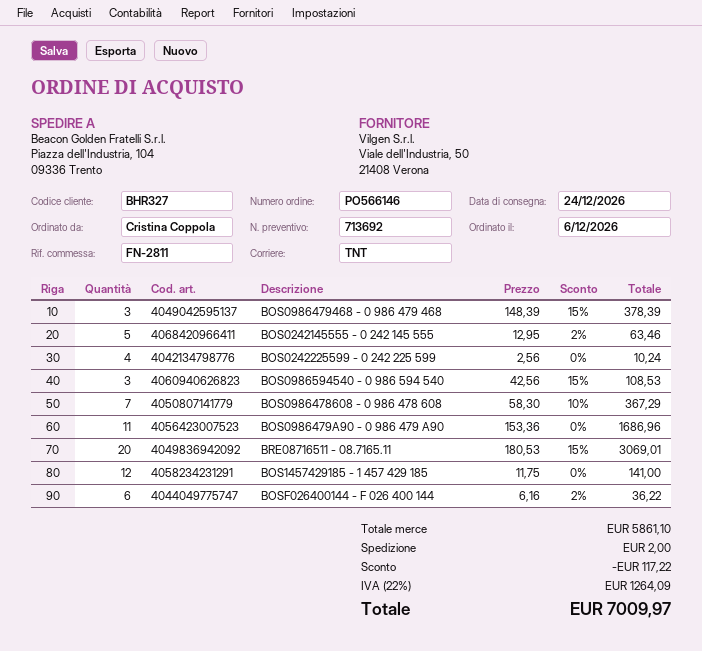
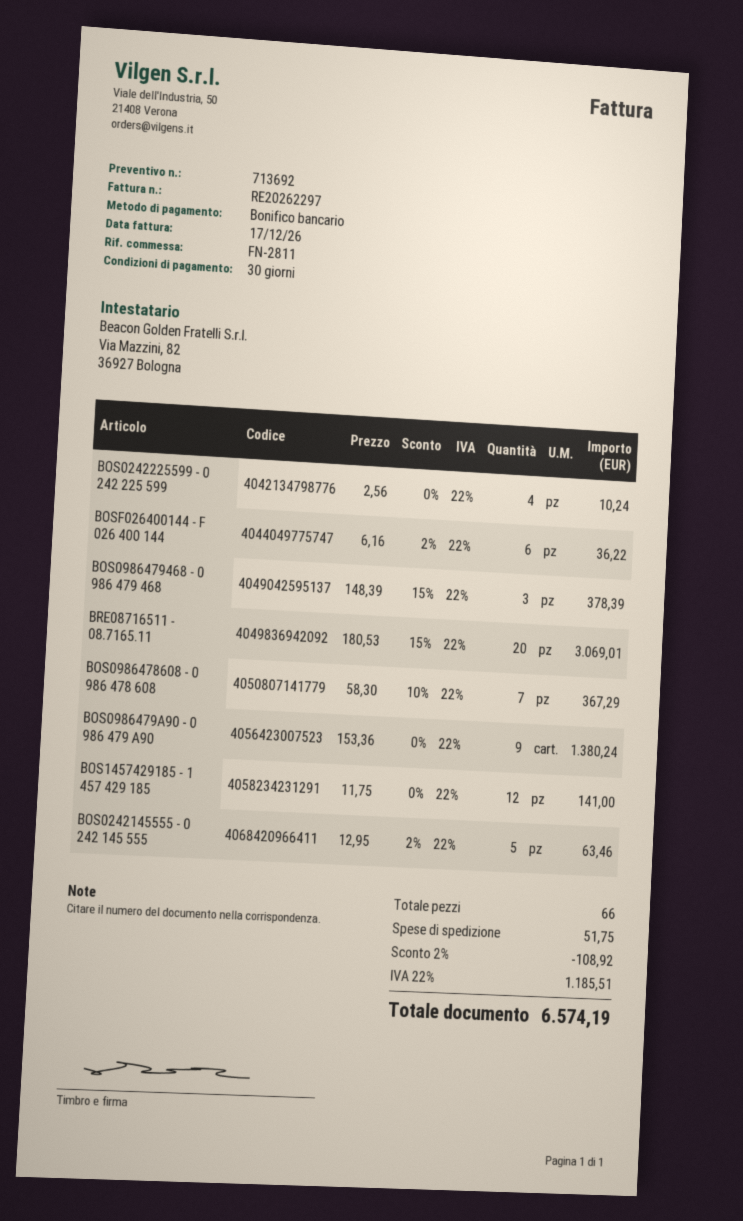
BOS0986594540 - 0 986 594 540: 3 x 42.56 - 15% = 108.53 -> none
BOS0986479A90 - 0 986 479 A90: 11 x 153.36 = 1686.96 -> 9 x 153.36 = 1380.24
discount: 117.22 -> 108.92
shipping: 2.00 -> 51.75
tax: 22% = 1264.09 -> 22% = 1185.51
total: 7009.97 -> 6574.19

